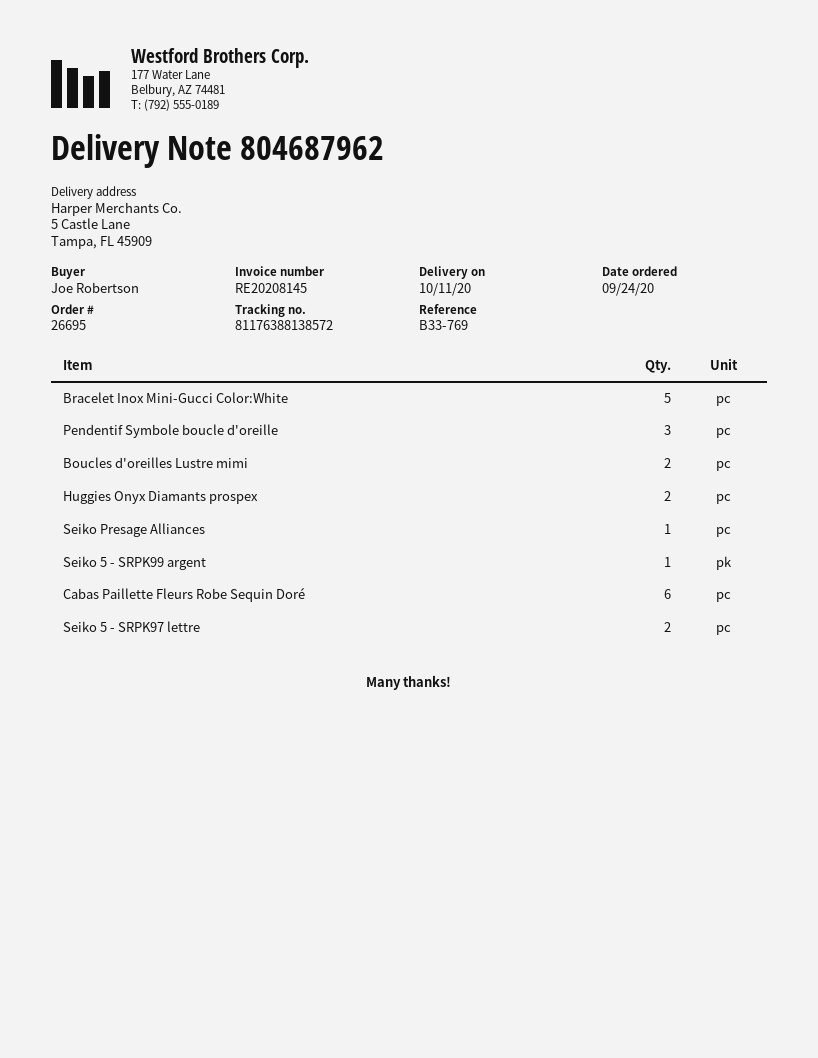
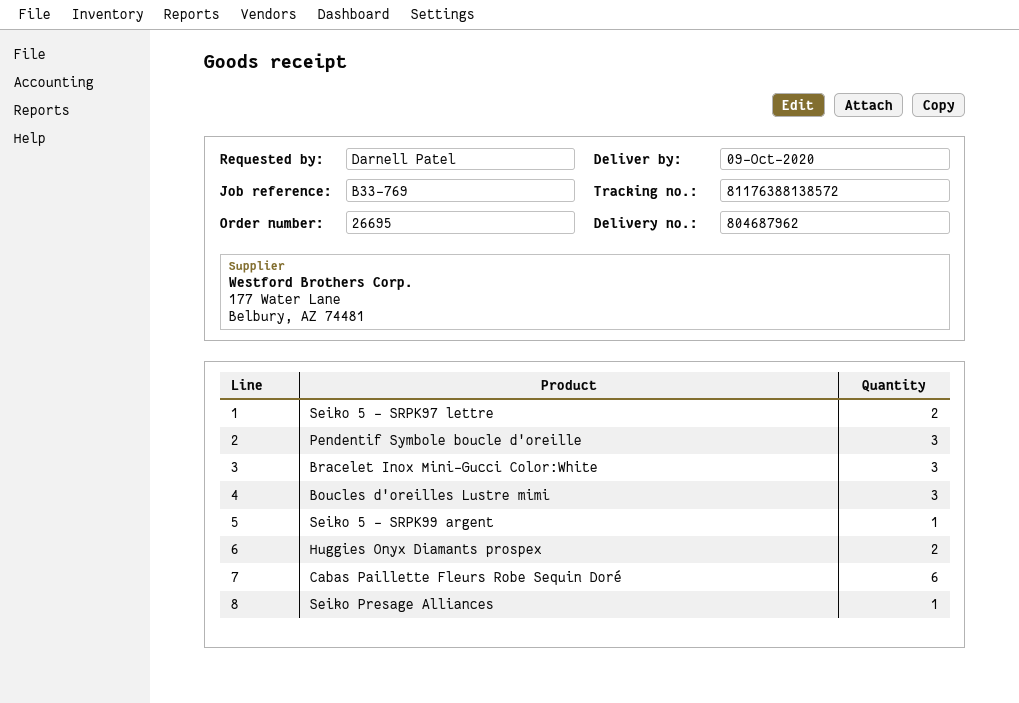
delivery date: 2020-10-11 -> 2020-10-09
ordered by: Joe Robertson -> Darnell Patel
Bracelet Inox Mini-Gucci Color:White: 5 -> 3
Boucles d'oreilles Lustre mimi: 2 -> 3

